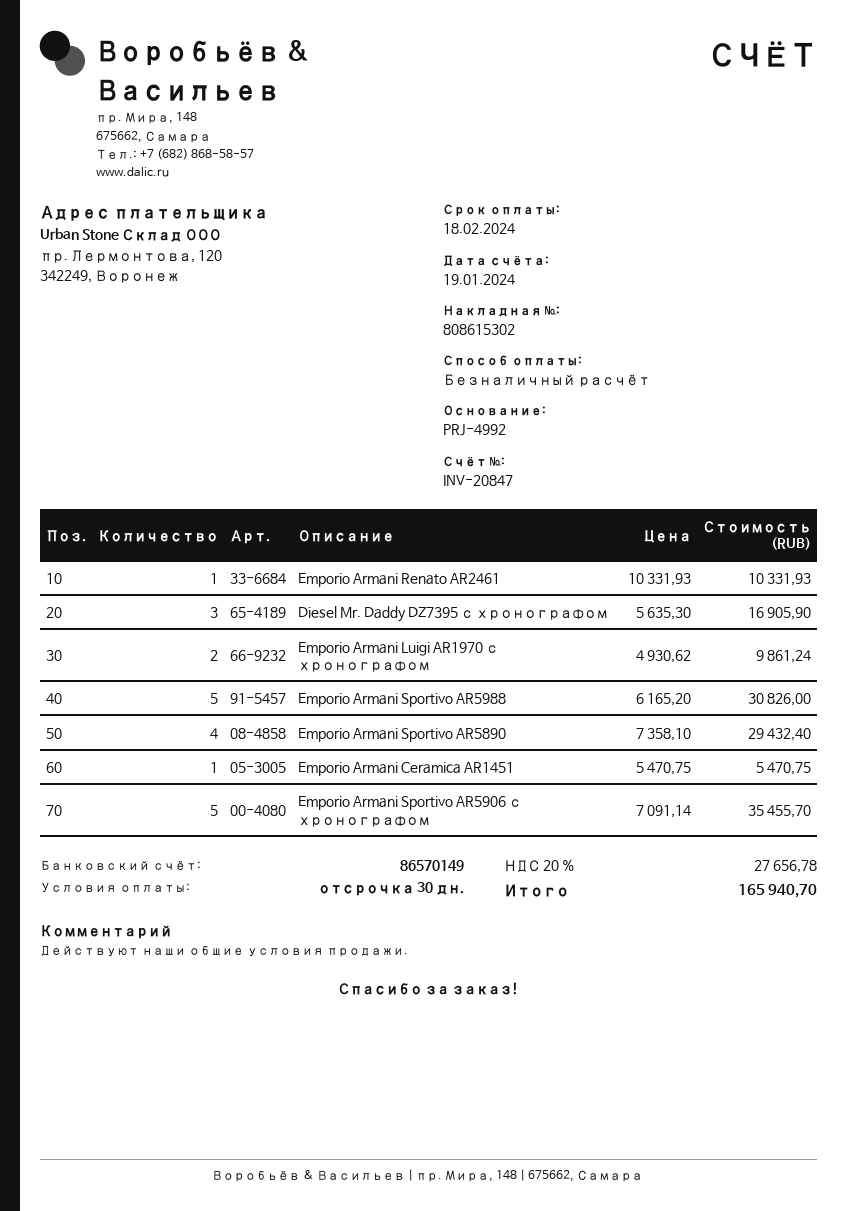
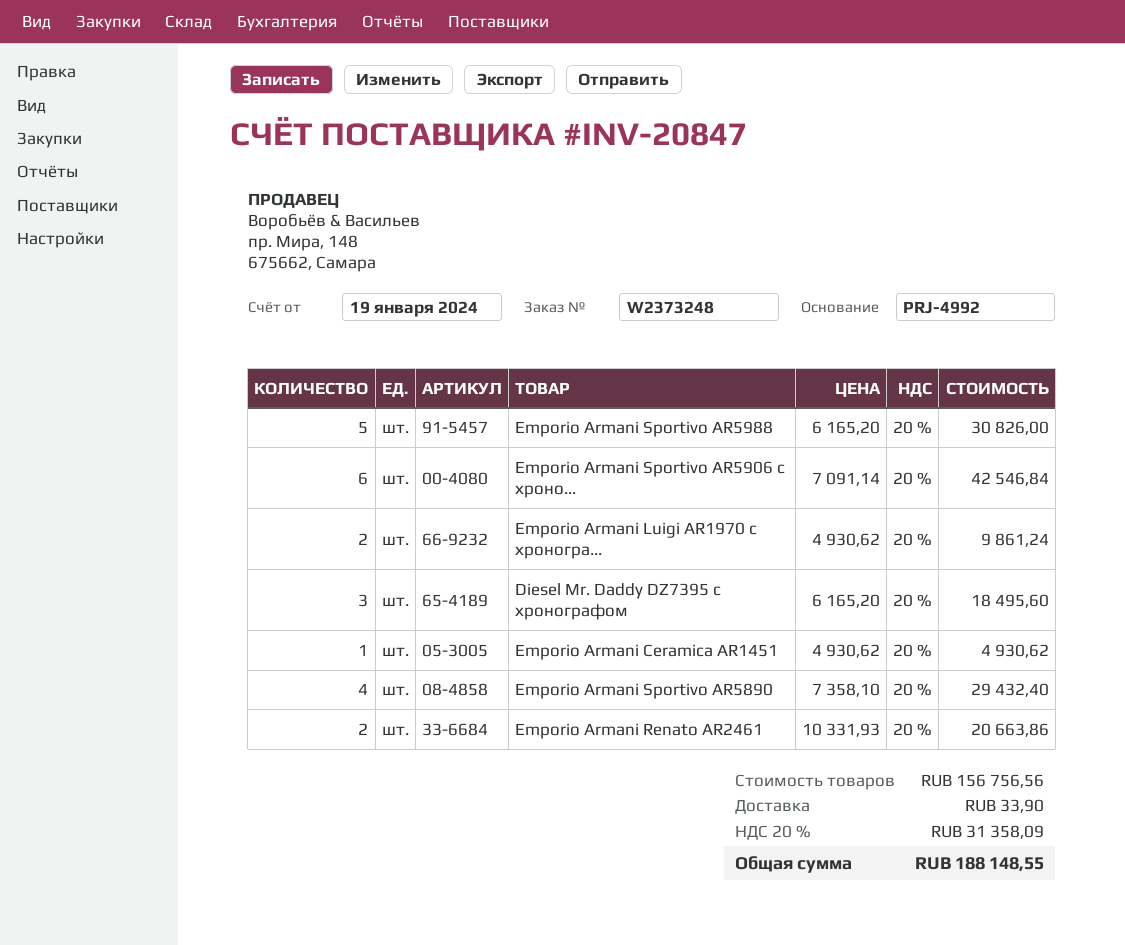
Emporio Armani Renato AR2461: 1 x 10331.93 = 10331.93 -> 2 x 10331.93 = 20663.86
Diesel Mr. Daddy DZ7395 с хронографом: 3 x 5635.30 = 16905.90 -> 3 x 6165.20 = 18495.60
Emporio Armani Ceramica AR1451: 1 x 5470.75 = 5470.75 -> 1 x 4930.62 = 4930.62
Emporio Armani Sportivo AR5906 с хронографом: 5 x 7091.14 = 35455.70 -> 6 x 7091.14 = 42546.84
shipping: none -> 33.90
tax: 20% = 27656.78 -> 20% = 31358.09
total: 165940.70 -> 188148.55

